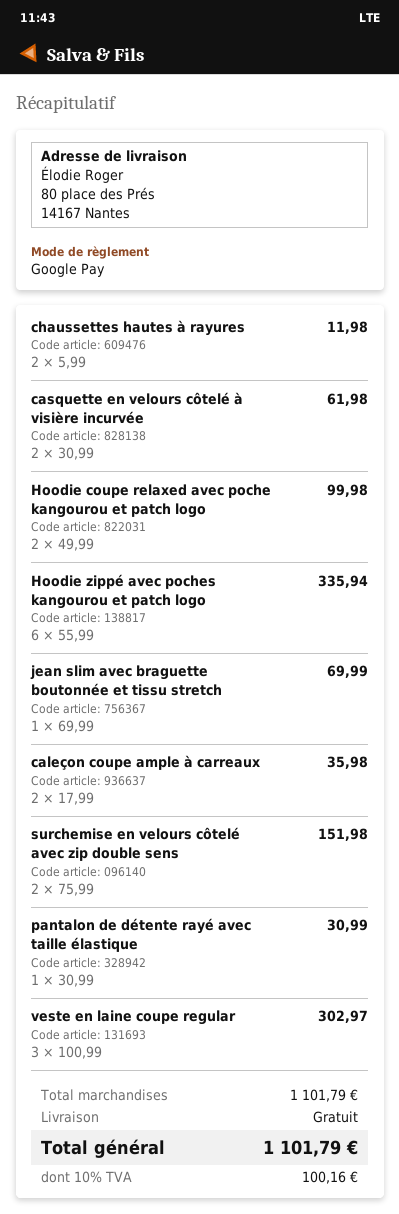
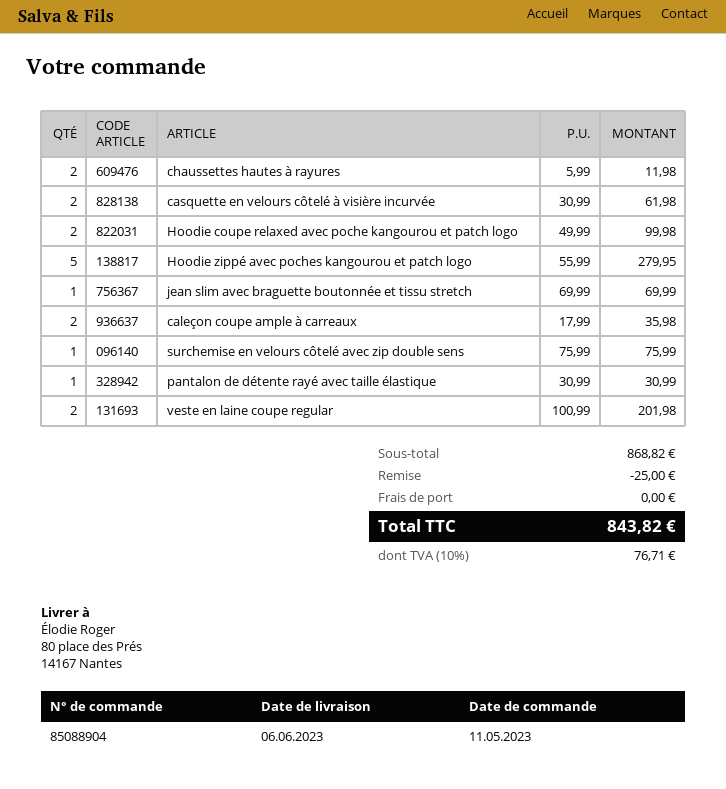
Hoodie zippé avec poches kangourou et patch logo: 6 x 55.99 = 335.94 -> 5 x 55.99 = 279.95
surchemise en velours côtelé avec zip double sens: 2 x 75.99 = 151.98 -> 1 x 75.99 = 75.99
veste en laine coupe regular: 3 x 100.99 = 302.97 -> 2 x 100.99 = 201.98
subtotal: 1101.79 -> 868.82
discount: none -> 25.00
tax: 10% = 100.16 -> 10% = 76.71
total: 1101.79 -> 843.82

